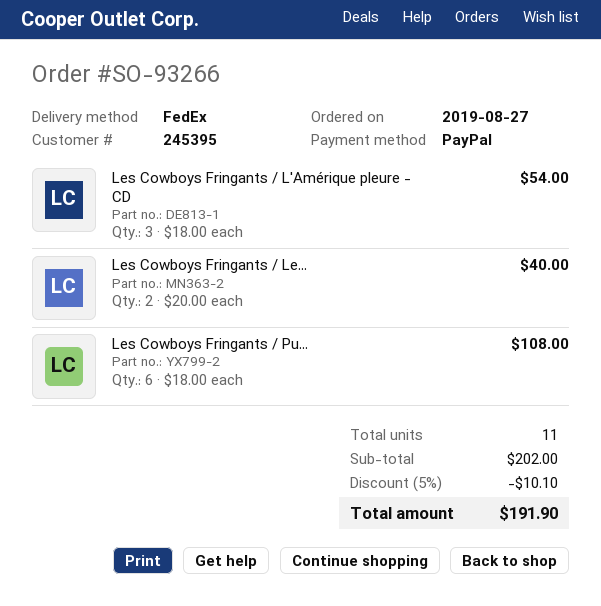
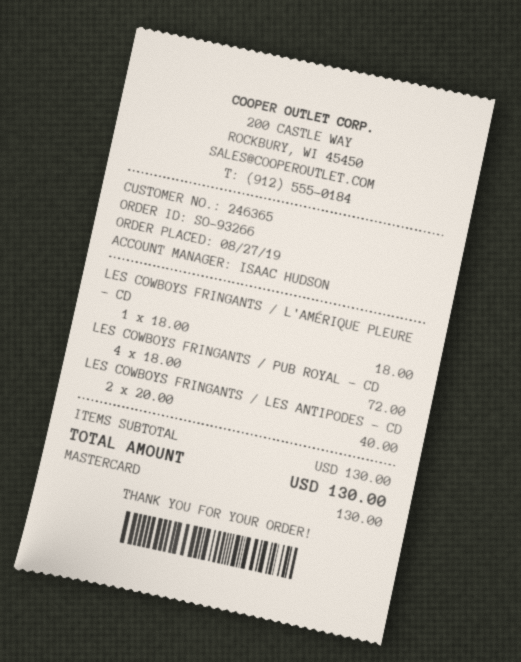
customer number: 245395 -> 246365
payment method: PayPal -> Mastercard
Les Cowboys Fringants / L'Amérique pleure - CD: 3 x 18.00 = 54.00 -> 1 x 18.00 = 18.00
Les Cowboys Fringants / Pu...: 6 x 18.00 = 108.00 -> 4 x 18.00 = 72.00
subtotal: 202.00 -> 130.00
discount: 5% = 10.10 -> none
total: 191.90 -> 130.00

